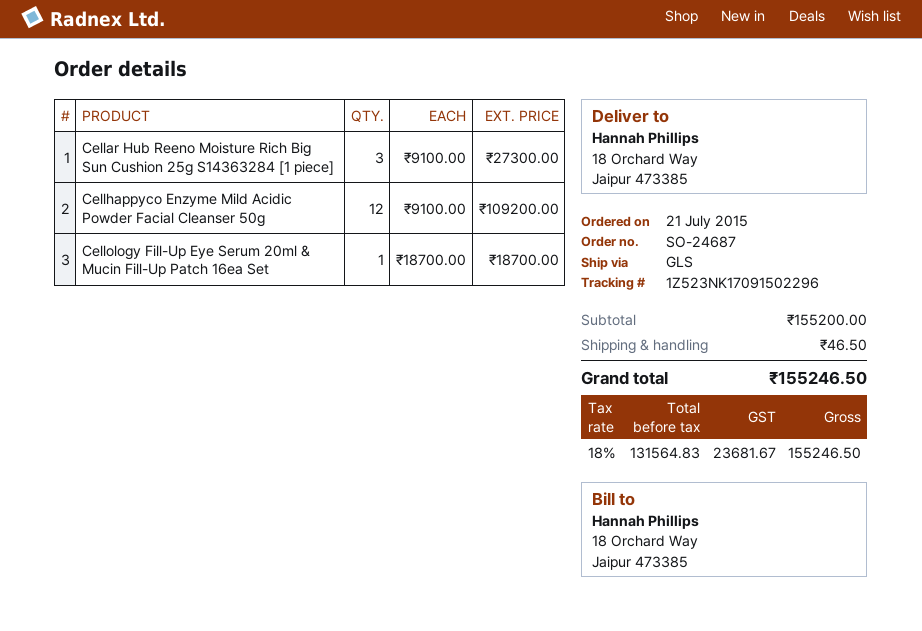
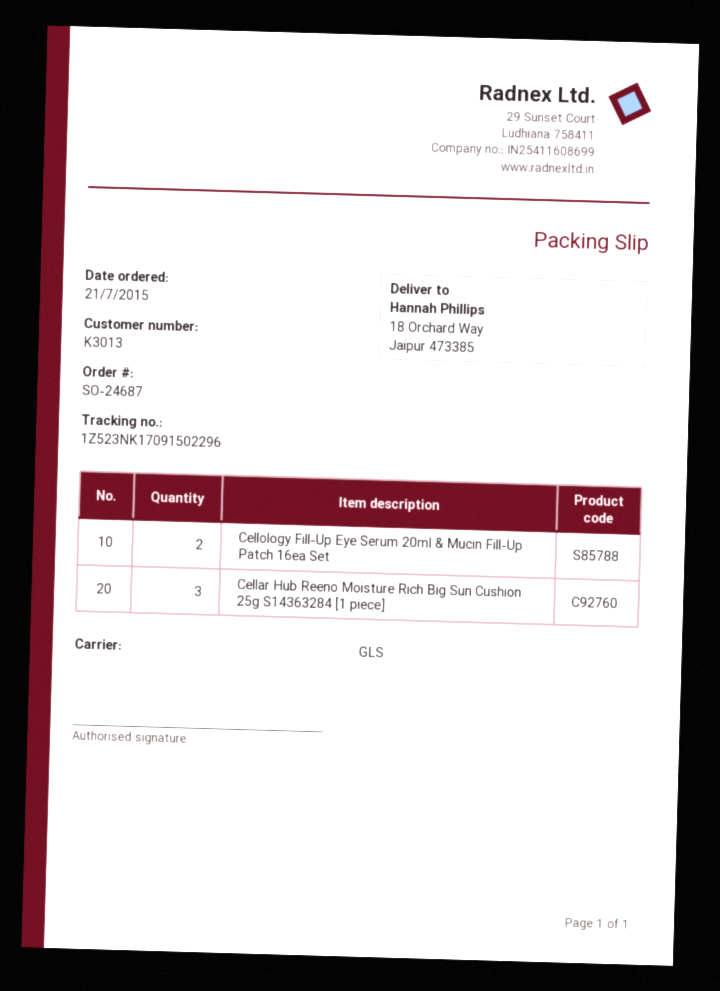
Cellhappyco Enzyme Mild Acidic Powder Facial Cleanser 50g: 12 -> none
Cellology Fill-Up Eye Serum 20ml & Mucin Fill-Up Patch 16ea Set: 1 -> 2

